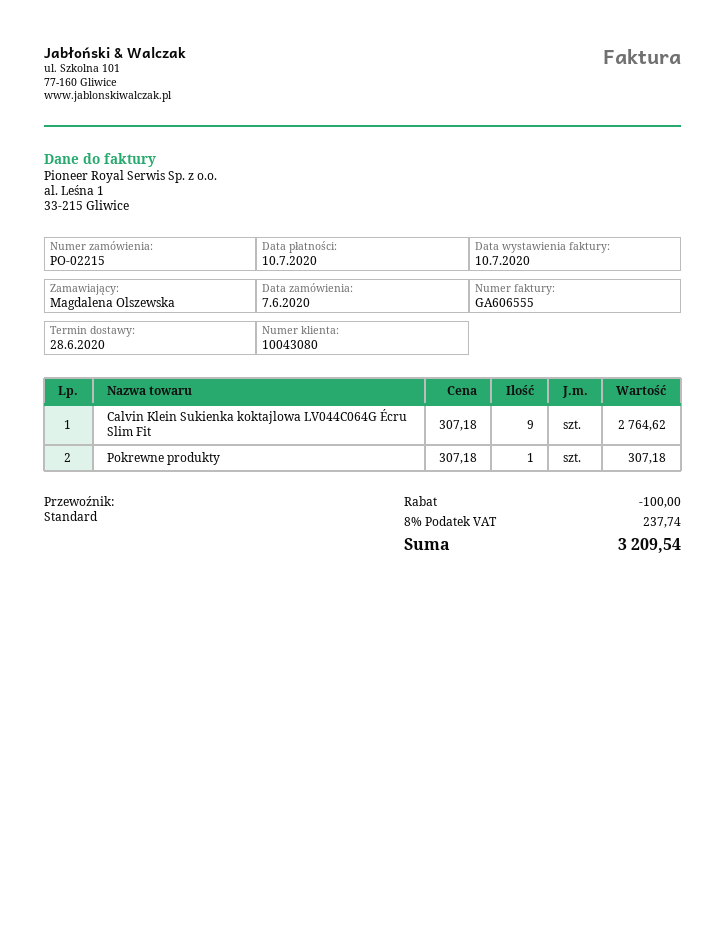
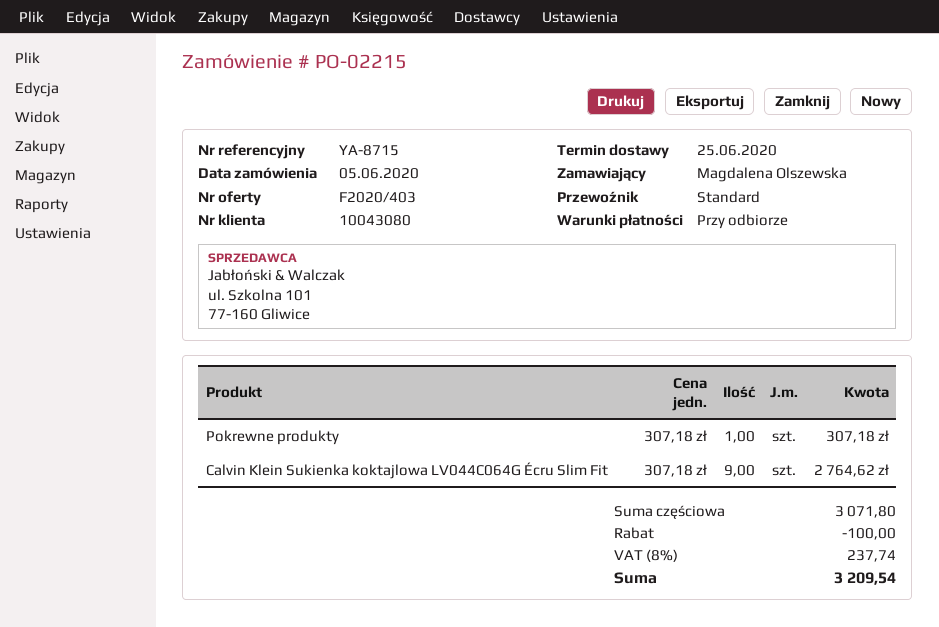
order date: 2020-06-07 -> 2020-06-05
delivery date: 2020-06-28 -> 2020-06-25

